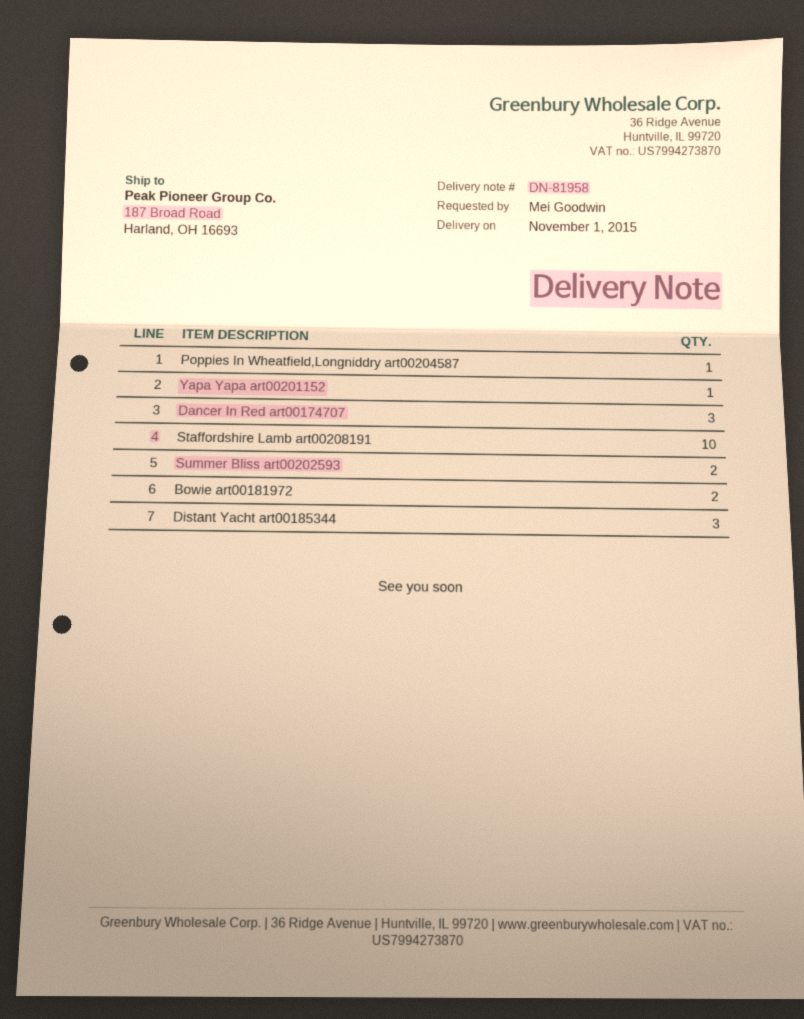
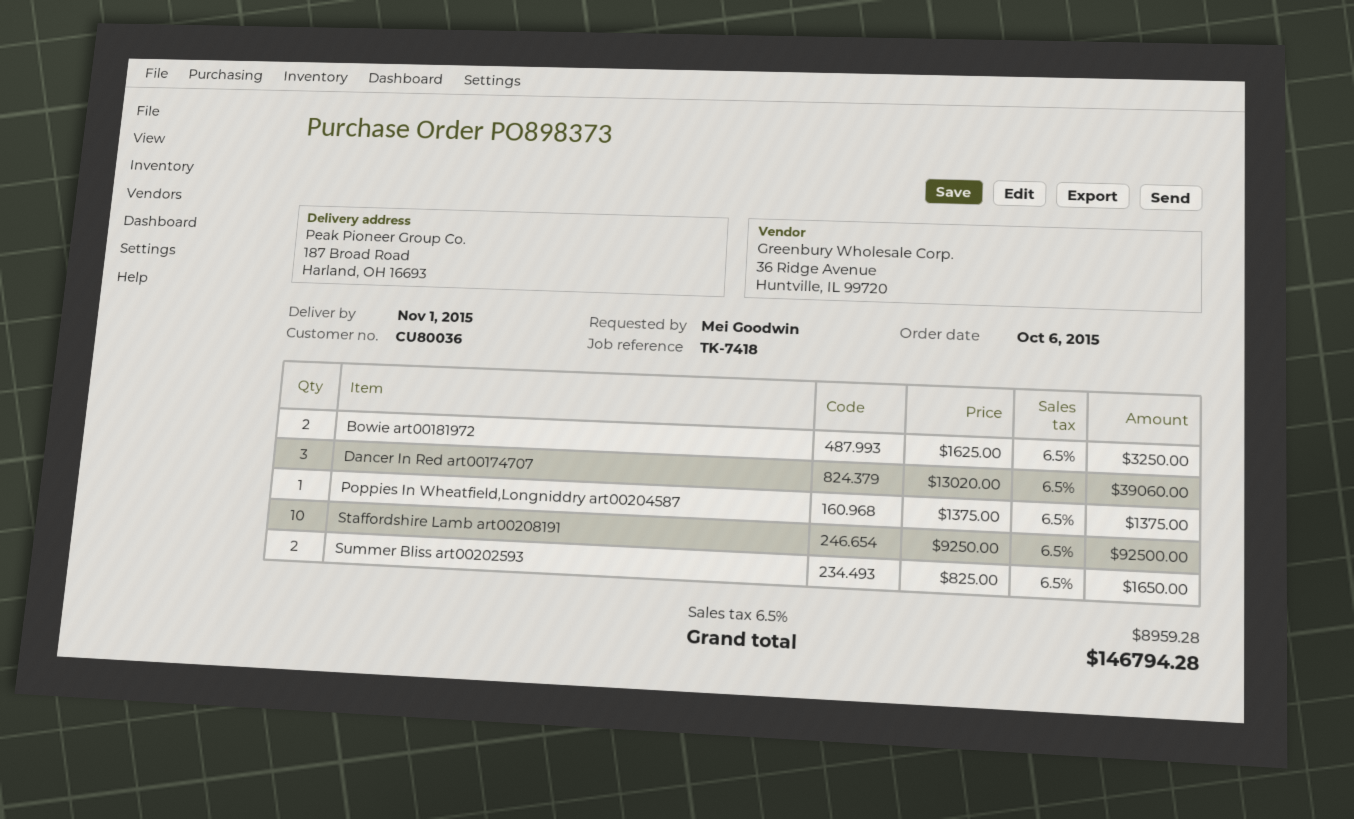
Yapa Yapa art00201152: 1 -> none
Distant Yacht art00185344: 3 -> none

